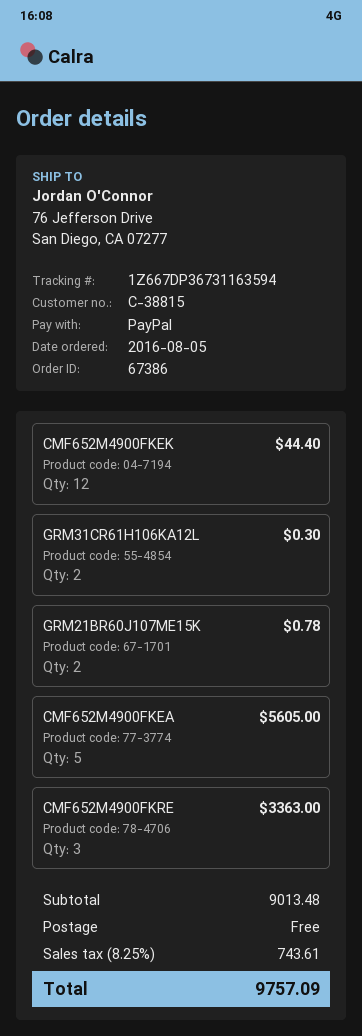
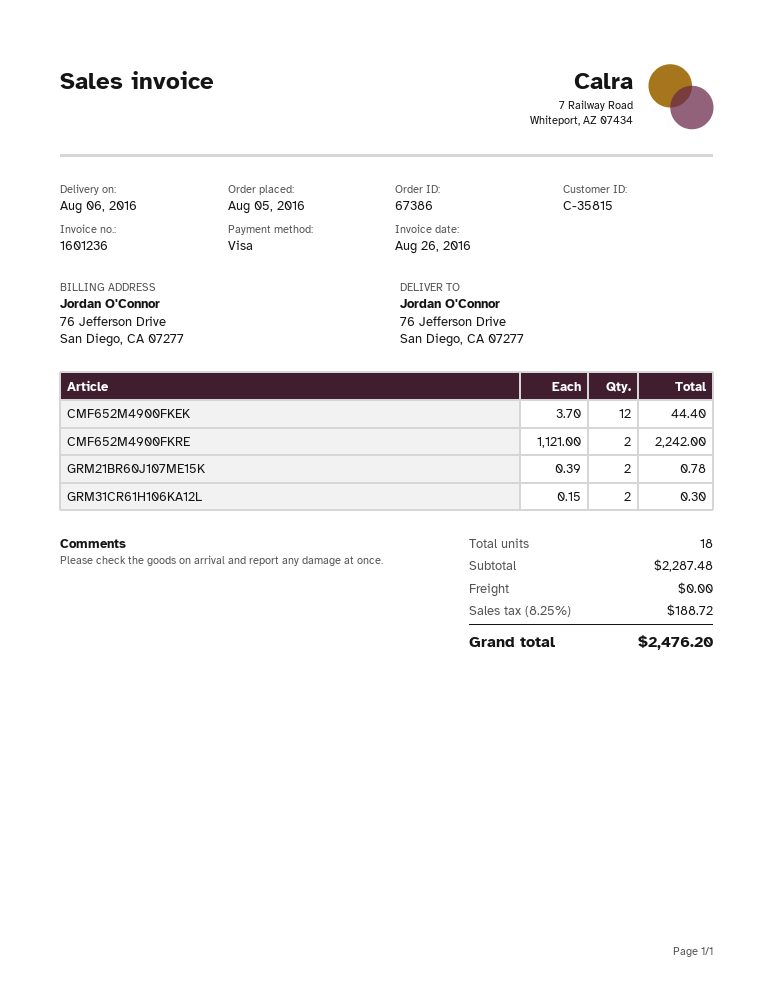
customer number: C-38815 -> C-35815
payment method: PayPal -> Visa
CMF652M4900FKEA: 5 for 5605.00 -> none
CMF652M4900FKRE: 3 for 3363.00 -> 2 for 2242.00
subtotal: 9013.48 -> 2287.48
tax: 8.25% = 743.61 -> 8.25% = 188.72
total: 9757.09 -> 2476.20

